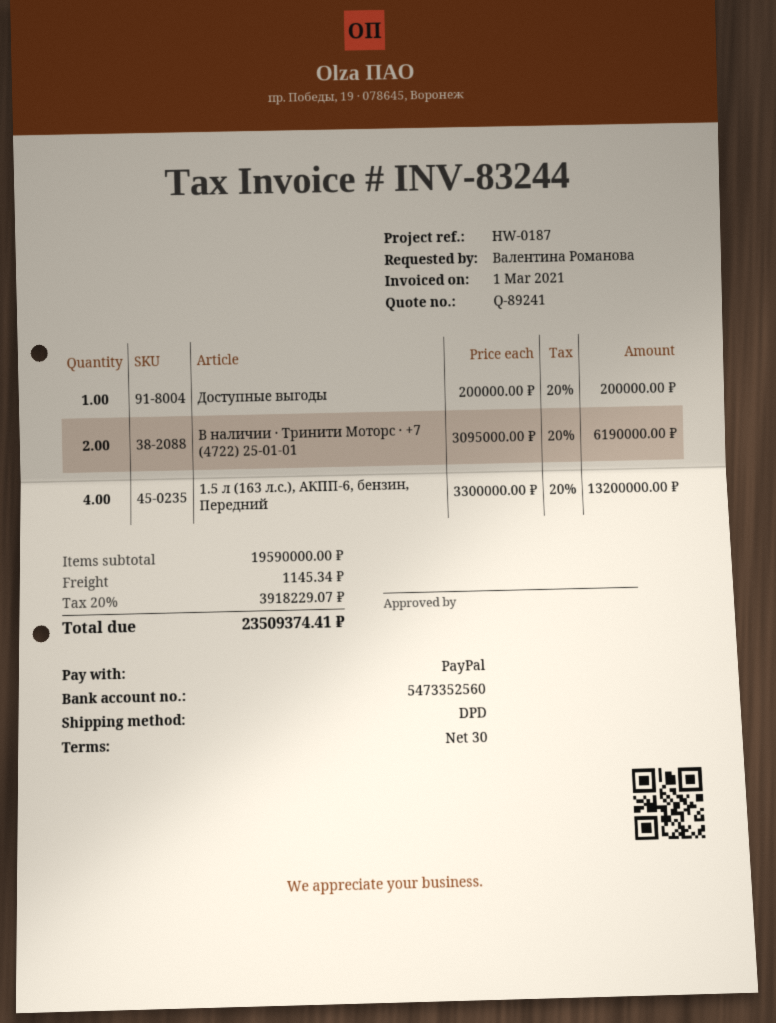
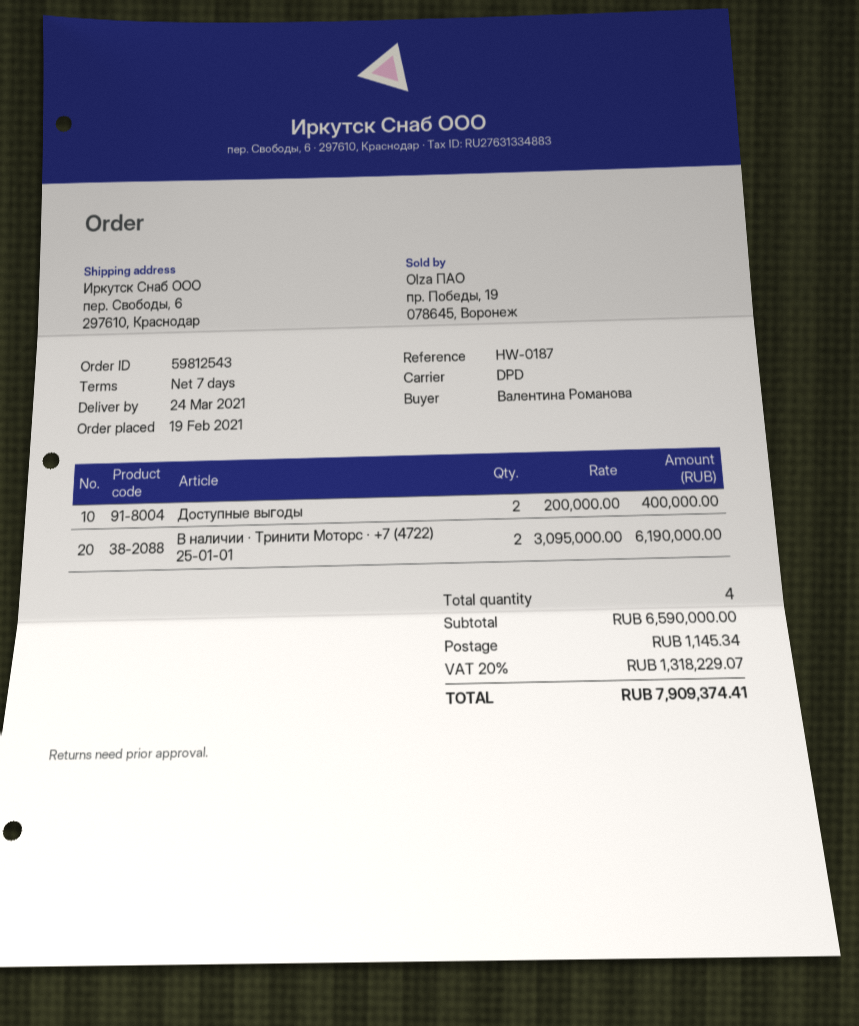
payment terms: 30 days -> 7 days
Доступные выгоды: 1 x 200000.00 = 200000.00 -> 2 x 200000.00 = 400000.00
1.5 л (163 л.с.), АКПП-6, бензин, Передний: 4 x 3300000.00 = 13200000.00 -> none
subtotal: 19590000.00 -> 6590000.00
tax: 20% = 3918229.07 -> 20% = 1318229.07
total: 23509374.41 -> 7909374.41

